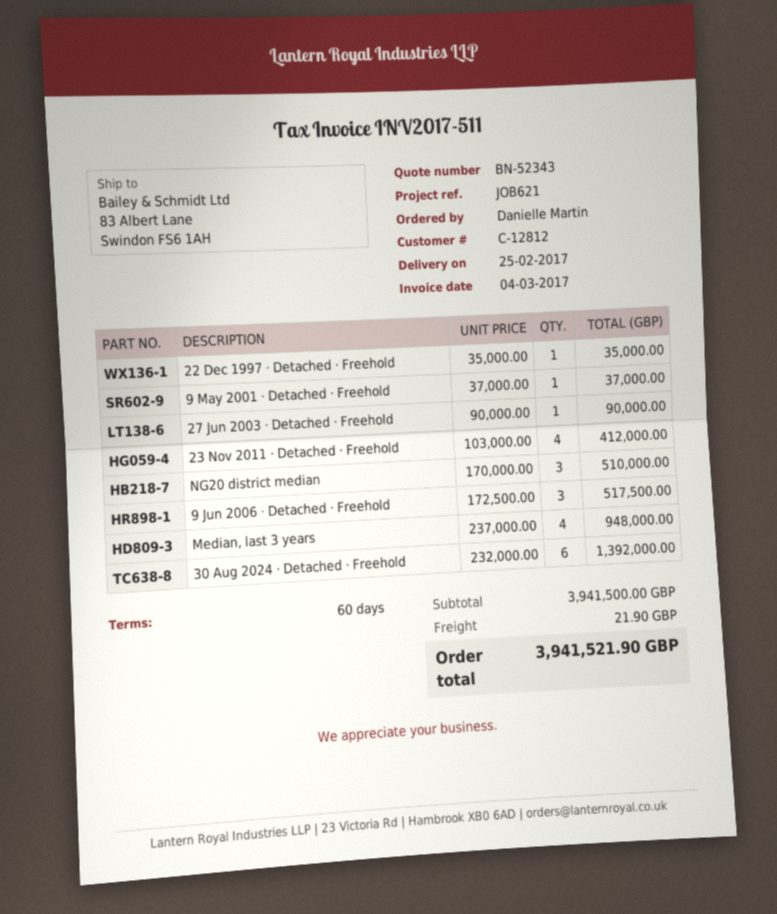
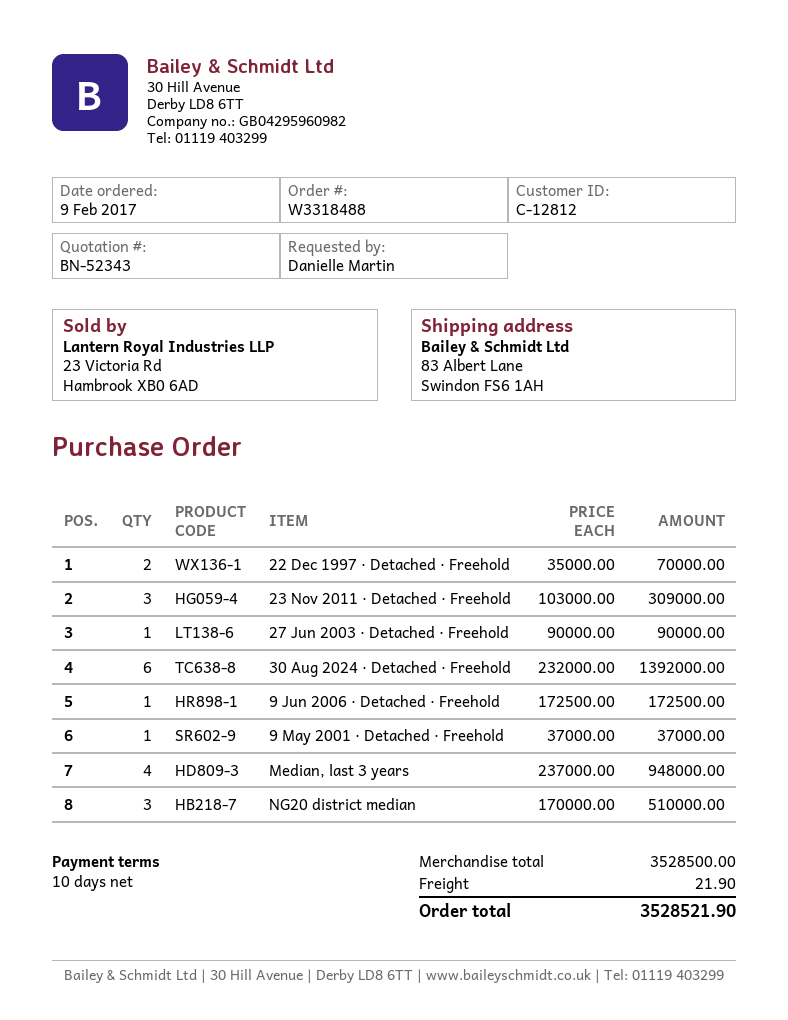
payment terms: 60 days -> 10 days
22 Dec 1997 · Detached · Freehold: 1 x 35000.00 = 35000.00 -> 2 x 35000.00 = 70000.00
23 Nov 2011 · Detached · Freehold: 4 x 103000.00 = 412000.00 -> 3 x 103000.00 = 309000.00
9 Jun 2006 · Detached · Freehold: 3 x 172500.00 = 517500.00 -> 1 x 172500.00 = 172500.00
subtotal: 3941500.00 -> 3528500.00
total: 3941521.90 -> 3528521.90

